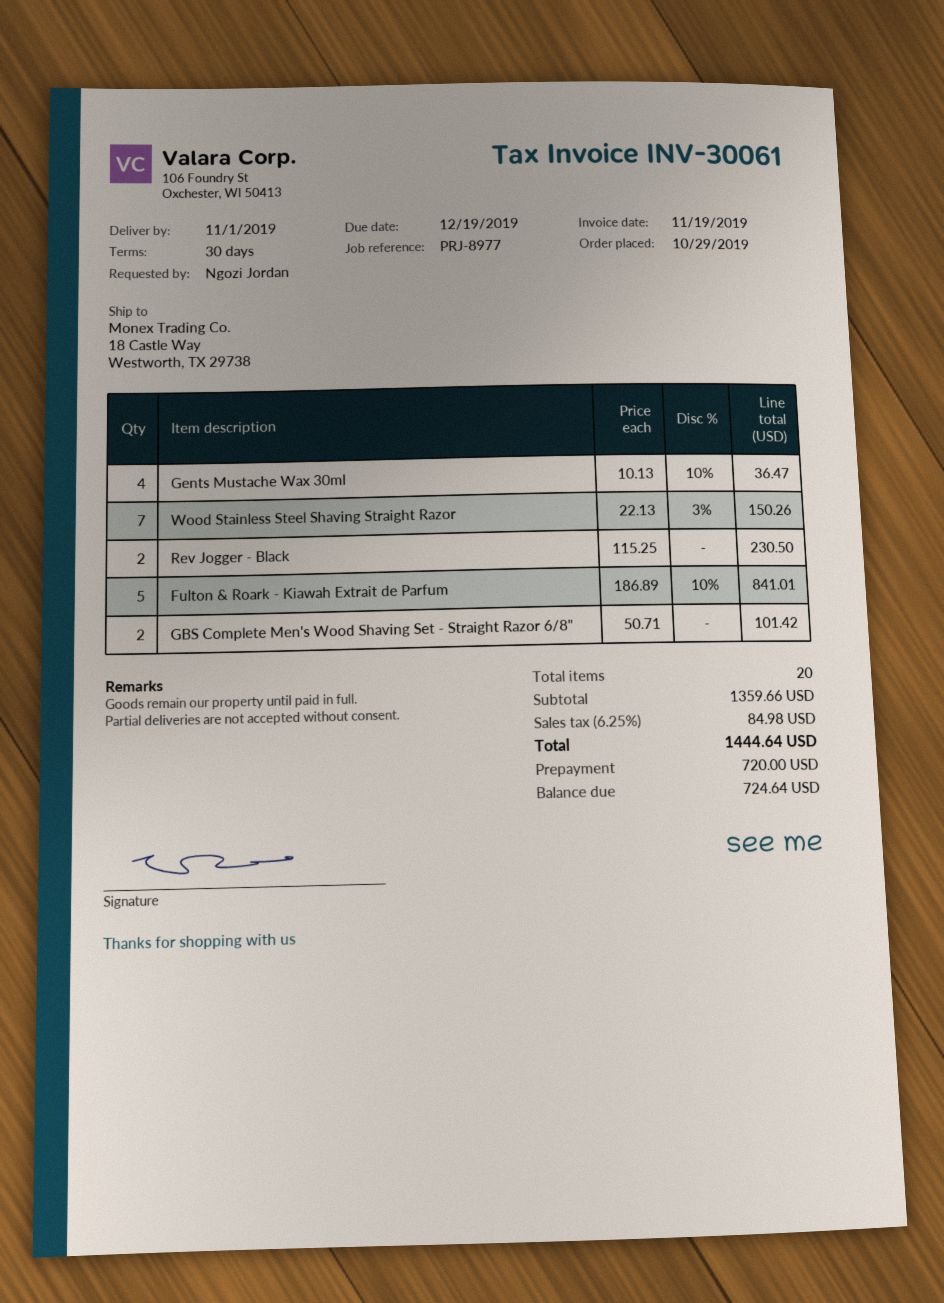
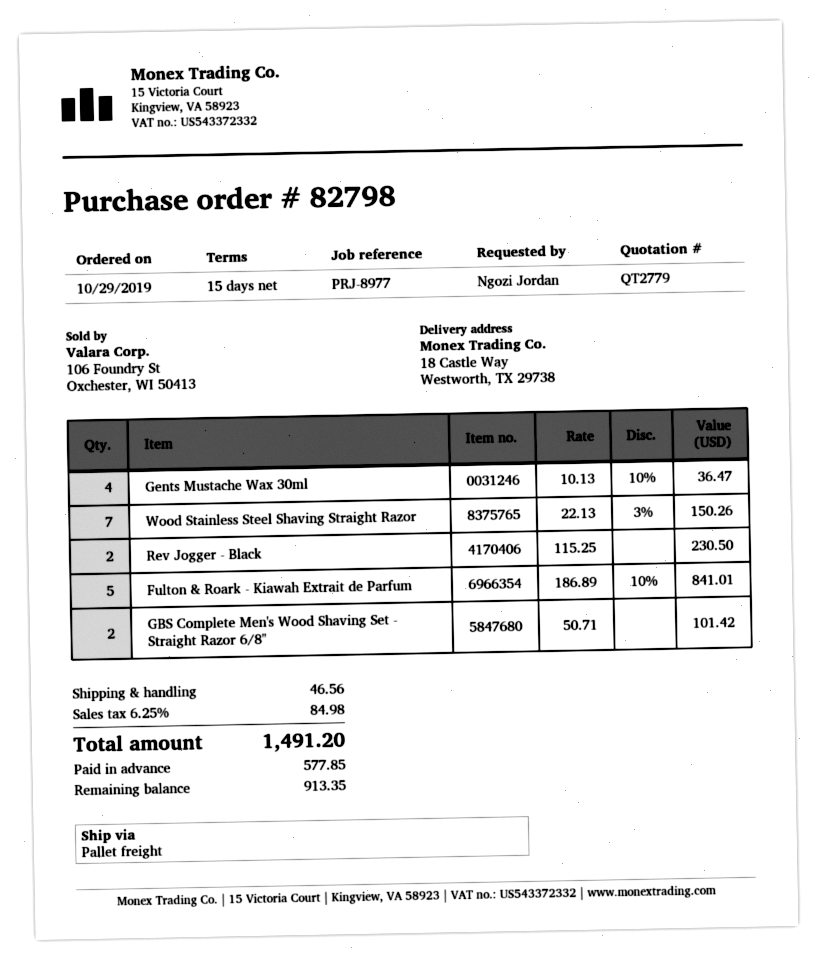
payment terms: 30 days -> 15 days
shipping: none -> 46.56
total: 1444.64 -> 1491.20
deposit: 720.00 -> 577.85
balance: 724.64 -> 913.35

